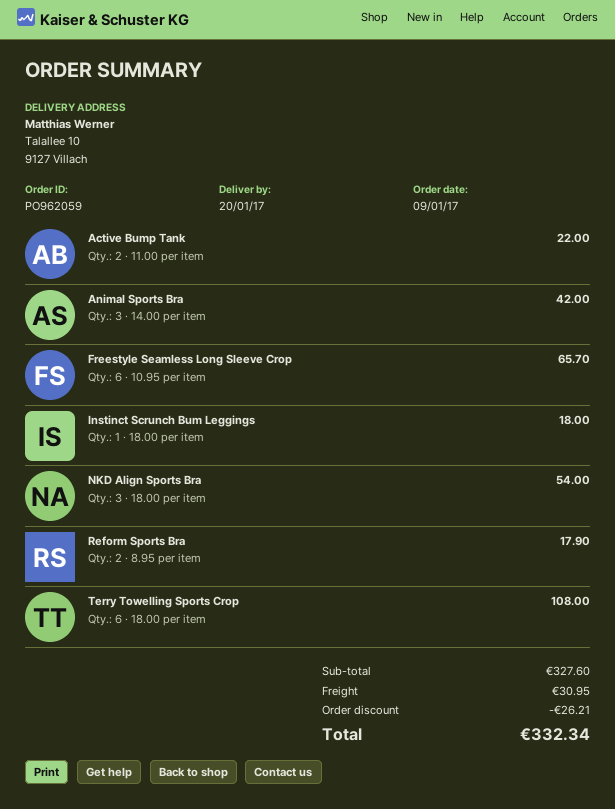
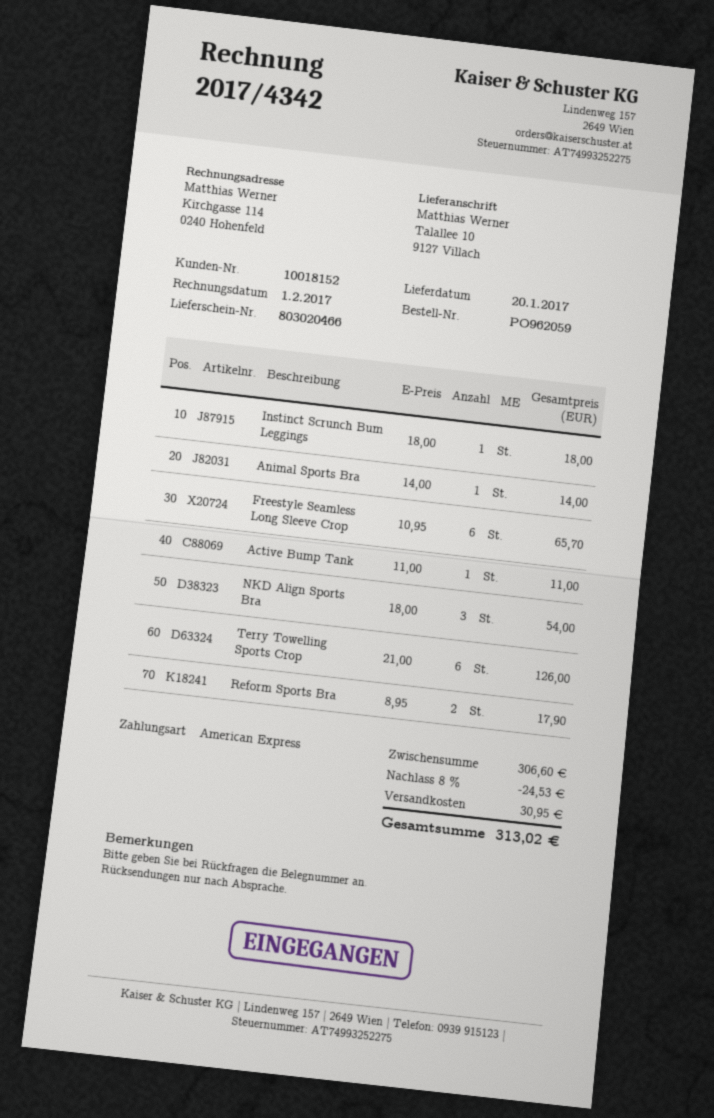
Active Bump Tank: 2 x 11.00 = 22.00 -> 1 x 11.00 = 11.00
Animal Sports Bra: 3 x 14.00 = 42.00 -> 1 x 14.00 = 14.00
Terry Towelling Sports Crop: 6 x 18.00 = 108.00 -> 6 x 21.00 = 126.00
subtotal: 327.60 -> 306.60
discount: 26.21 -> 24.53
total: 332.34 -> 313.02

